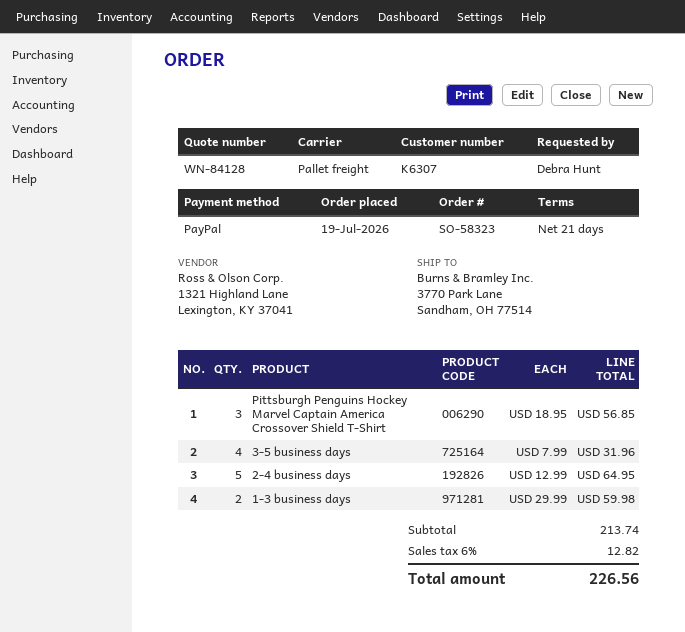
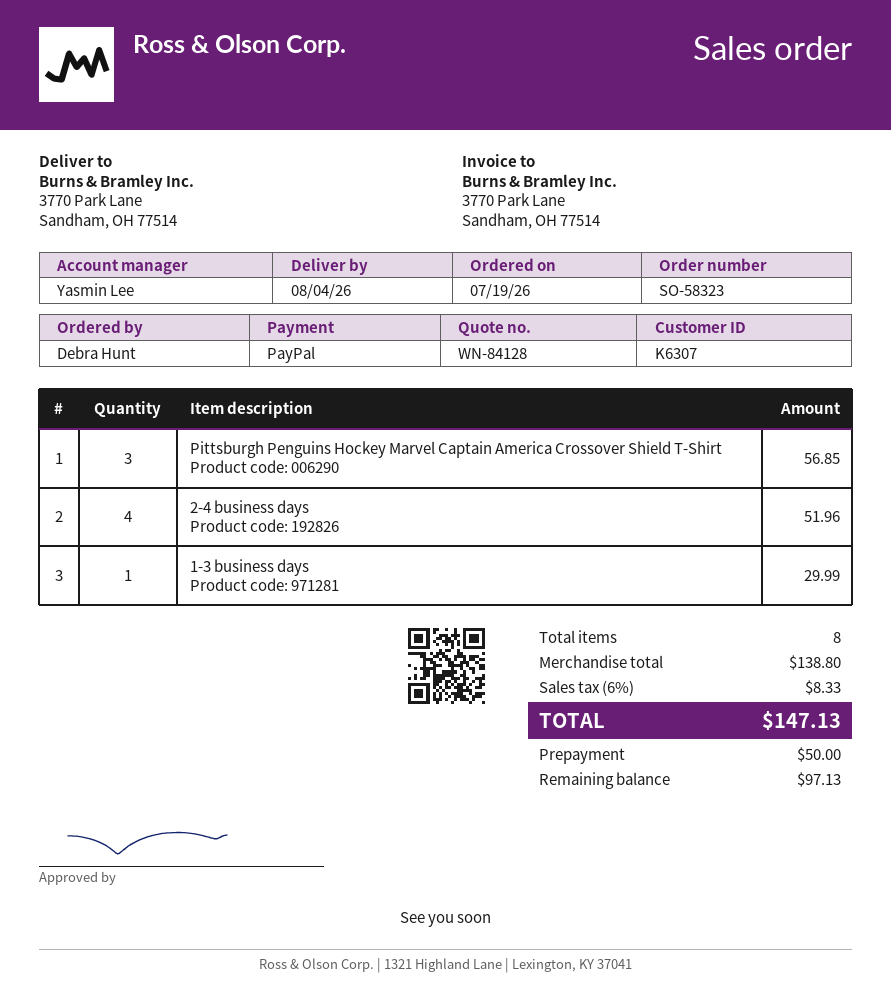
3-5 business days: 4 for 31.96 -> none
2-4 business days: 5 for 64.95 -> 4 for 51.96
1-3 business days: 2 for 59.98 -> 1 for 29.99
subtotal: 213.74 -> 138.80
tax: 6% = 12.82 -> 6% = 8.33
total: 226.56 -> 147.13

